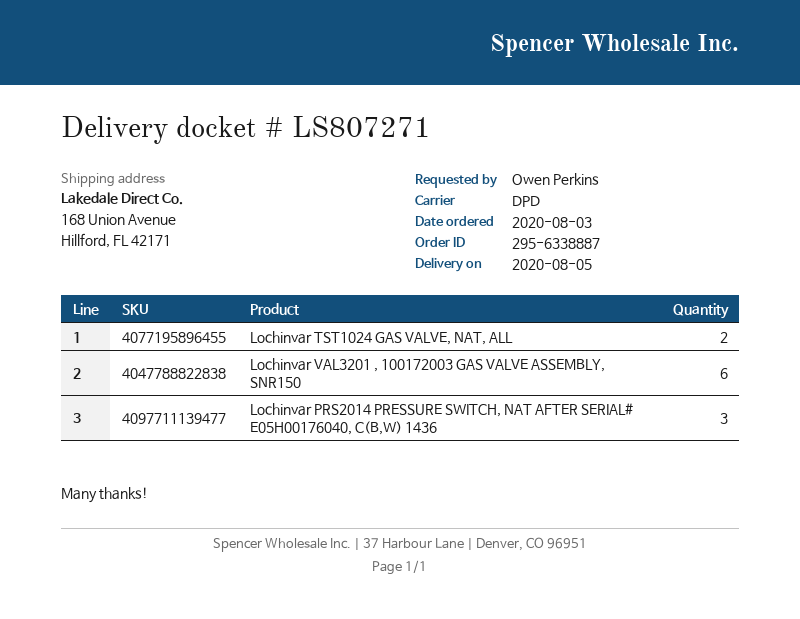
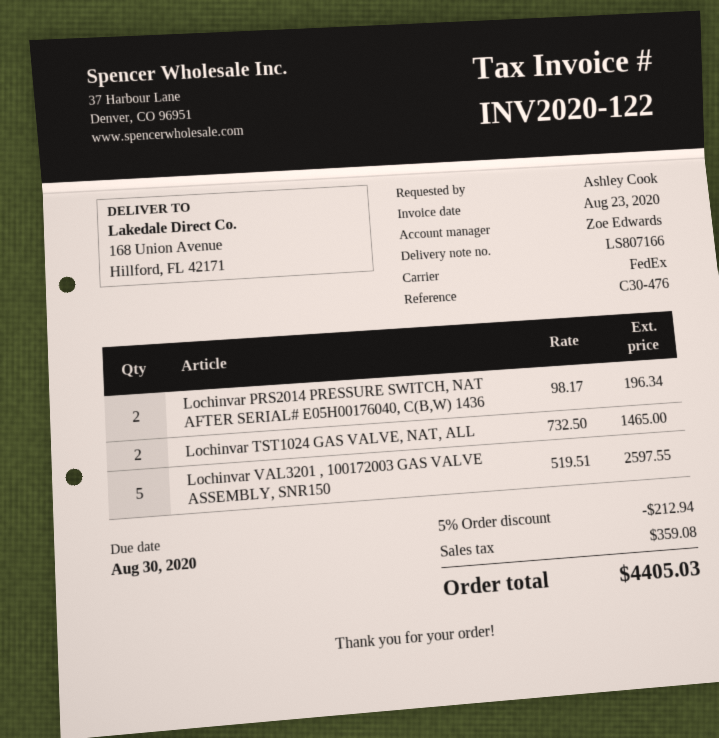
delivery note number: LS807271 -> LS807166
ordered by: Owen Perkins -> Ashley Cook
shipping method: DPD -> FedEx
Lochinvar VAL3201 , 100172003 GAS VALVE ASSEMBLY, SNR150: 6 -> 5
Lochinvar PRS2014 PRESSURE SWITCH, NAT AFTER SERIAL# E05H00176040, C(B,W) 1436: 3 -> 2

